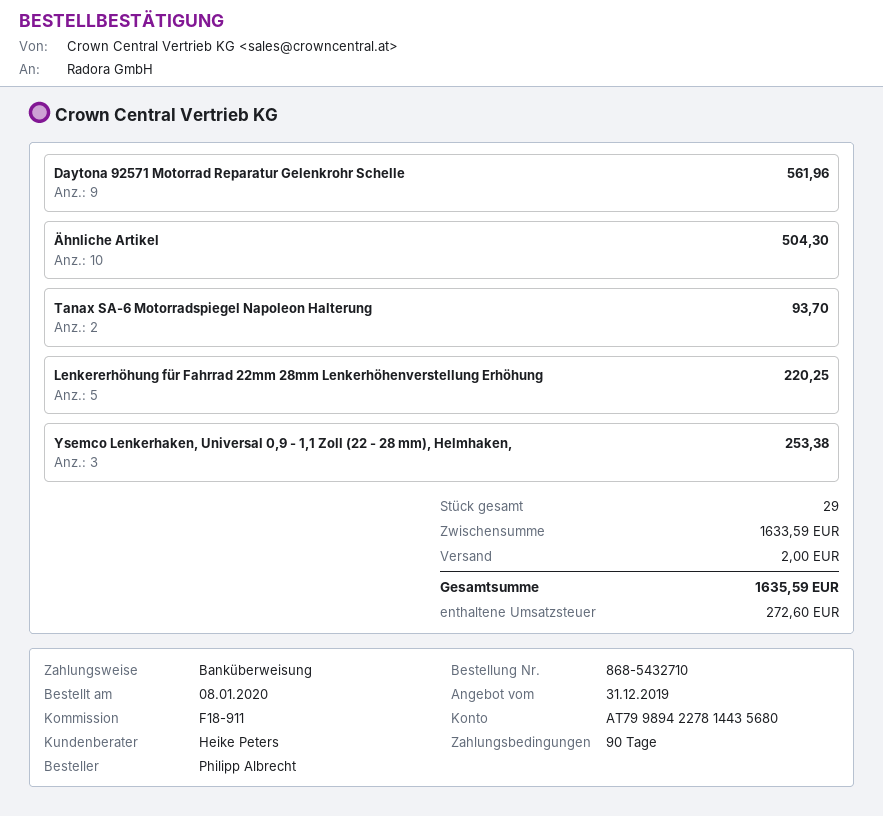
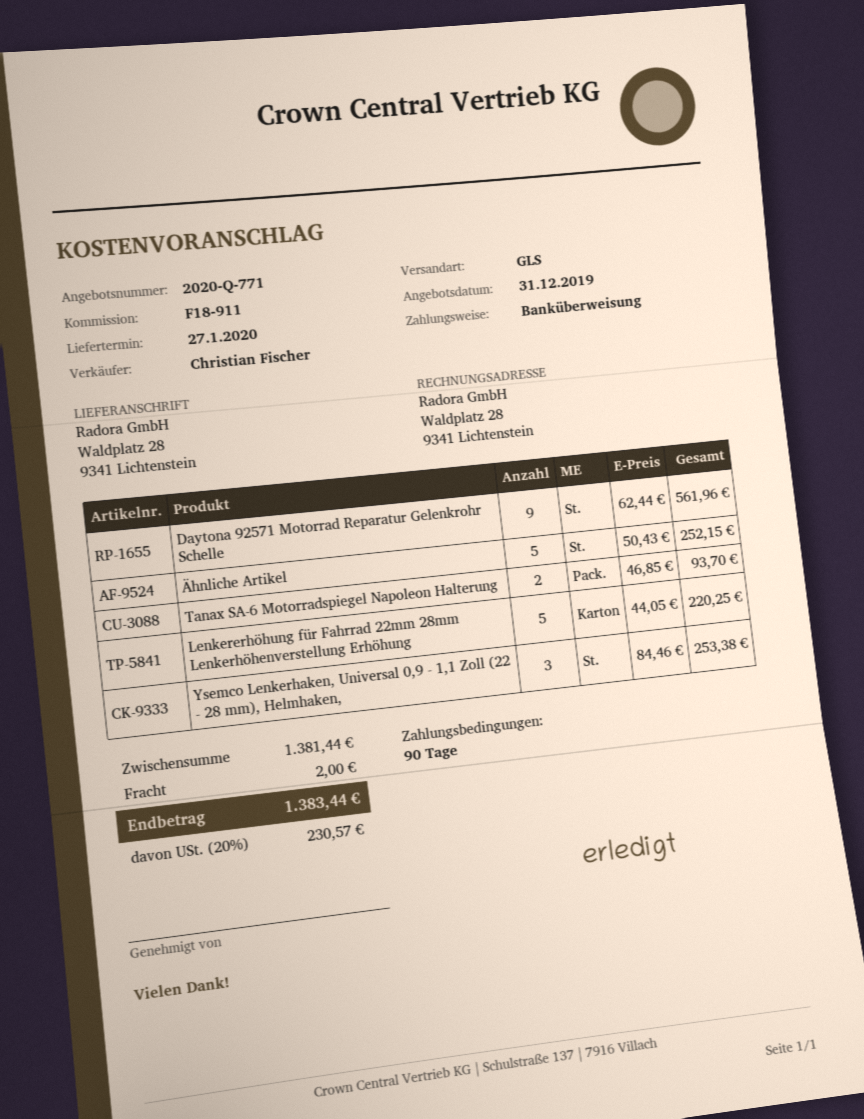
sales rep: Heike Peters -> Christian Fischer
Ähnliche Artikel: 10 for 504.30 -> 5 for 252.15
subtotal: 1633.59 -> 1381.44
tax: 272.60 -> 230.57
total: 1635.59 -> 1383.44

